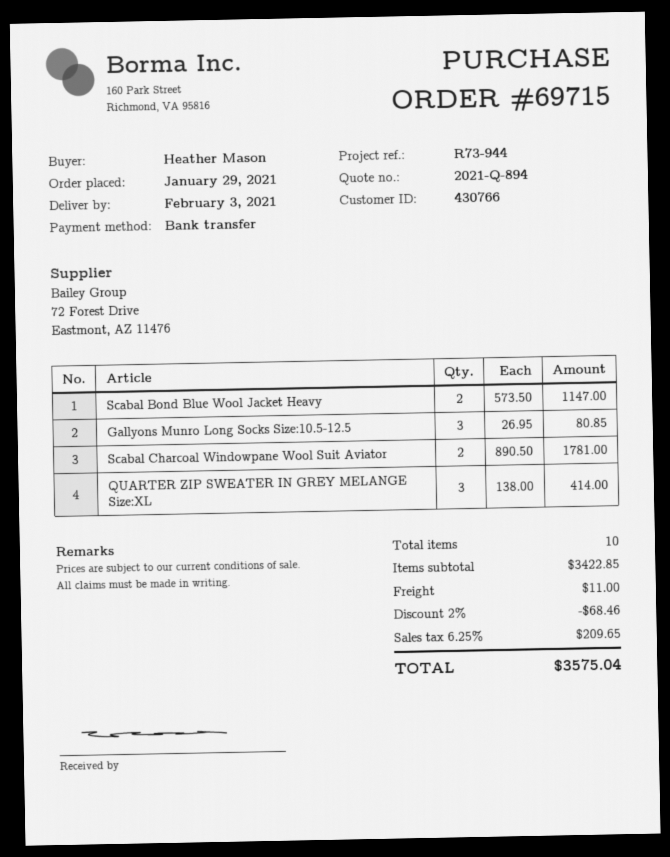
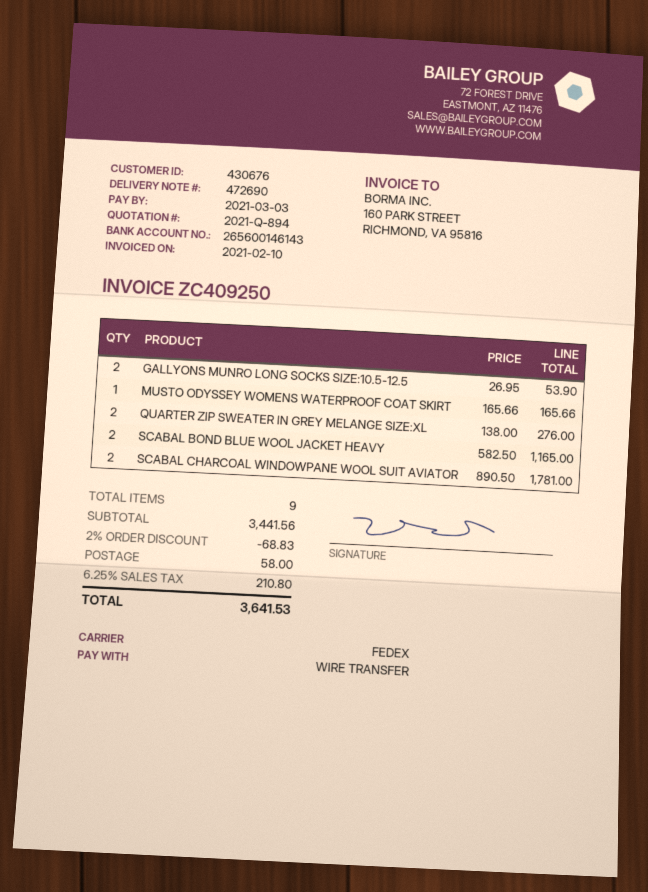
customer number: 430766 -> 430676
Scabal Bond Blue Wool Jacket Heavy: 2 x 573.50 = 1147.00 -> 2 x 582.50 = 1165.00
Gallyons Munro Long Socks Size:10.5-12.5: 3 x 26.95 = 80.85 -> 2 x 26.95 = 53.90
QUARTER ZIP SWEATER IN GREY MELANGE Size:XL: 3 x 138.00 = 414.00 -> 2 x 138.00 = 276.00
MUSTO ODYSSEY WOMENS WATERPROOF COAT SKIRT: none -> 1 x 165.66 = 165.66
total quantity: 10 -> 9
subtotal: 3422.85 -> 3441.56
discount: 2% = 68.46 -> 2% = 68.83
shipping: 11.00 -> 58.00
tax: 6.25% = 209.65 -> 6.25% = 210.80
total: 3575.04 -> 3641.53

